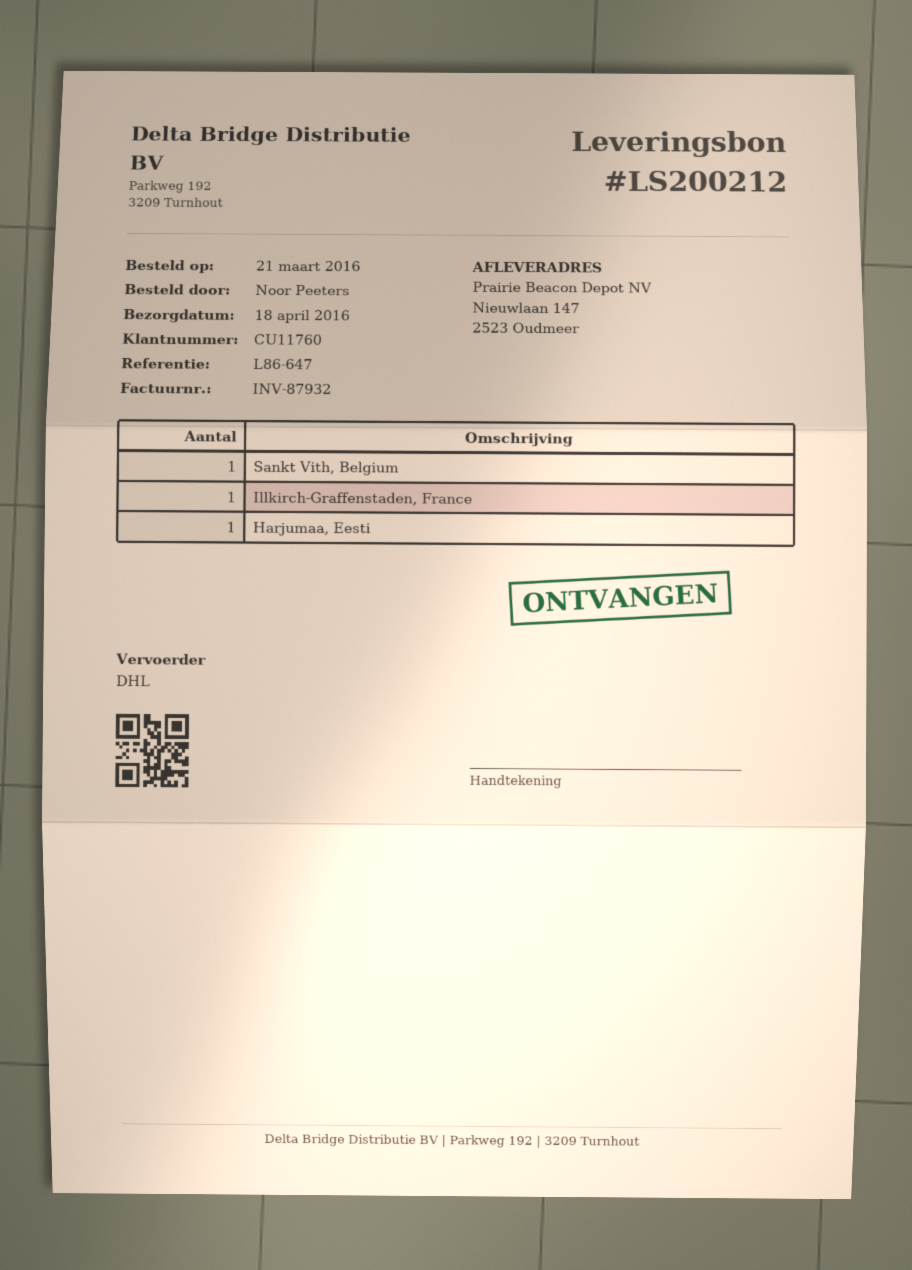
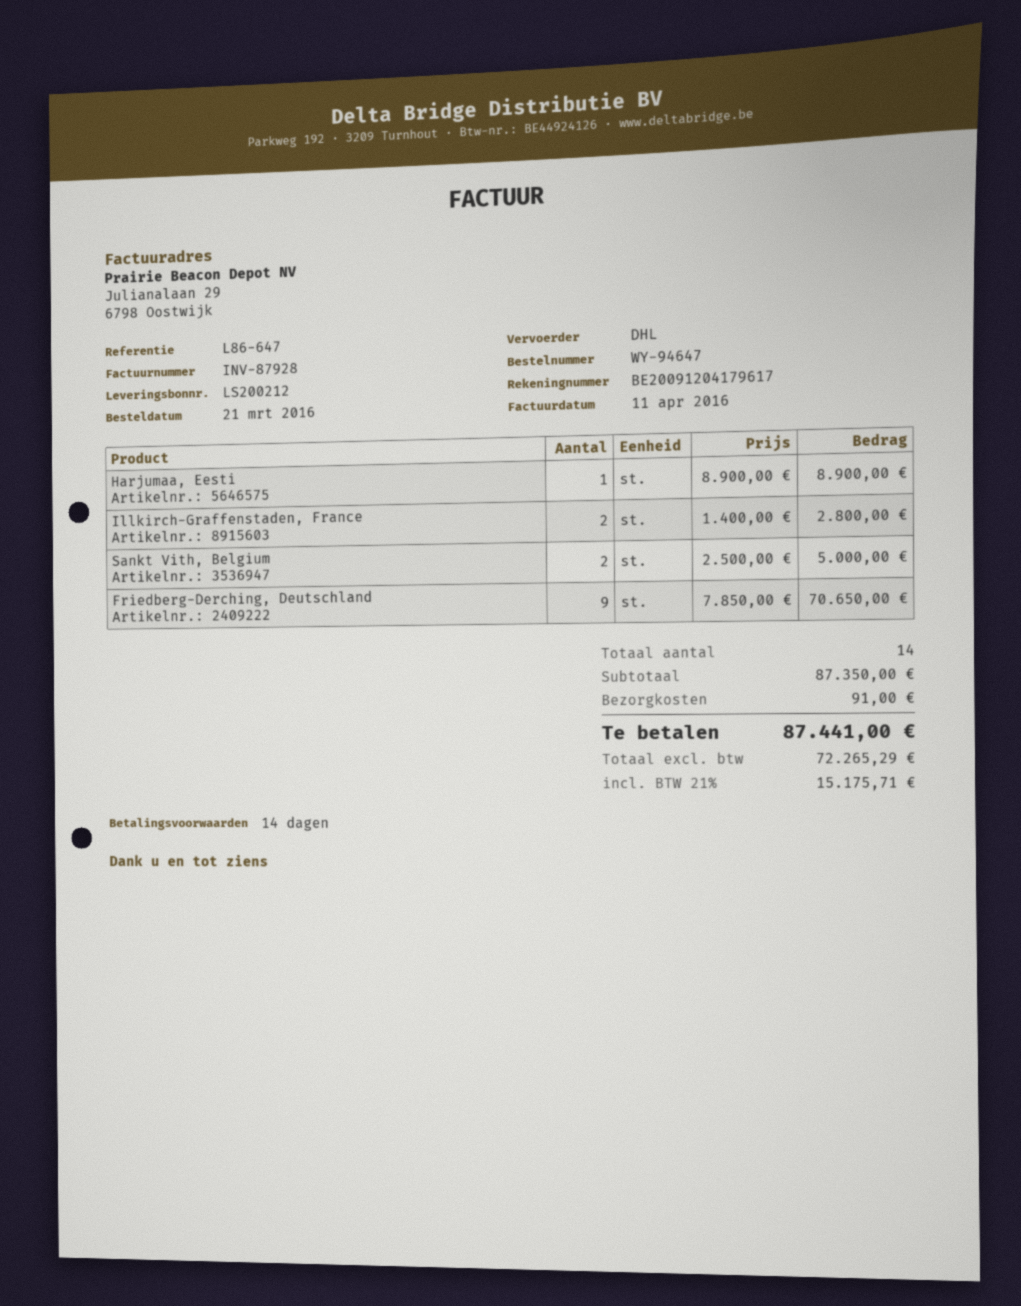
invoice number: INV-87932 -> INV-87928
Sankt Vith, Belgium: 1 -> 2
Illkirch-Graffenstaden, France: 1 -> 2
Friedberg-Derching, Deutschland: none -> 9

